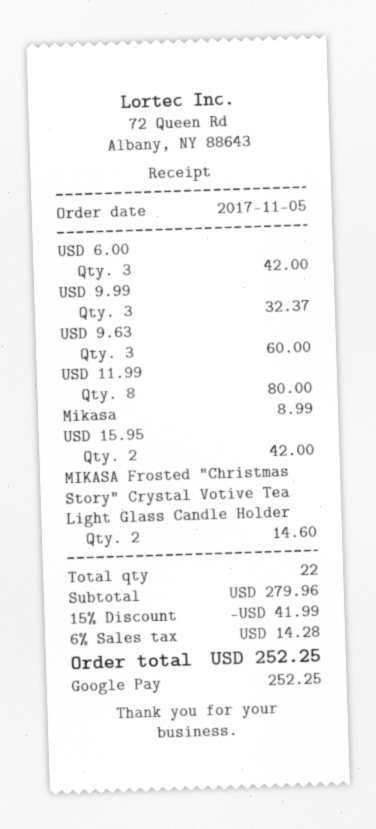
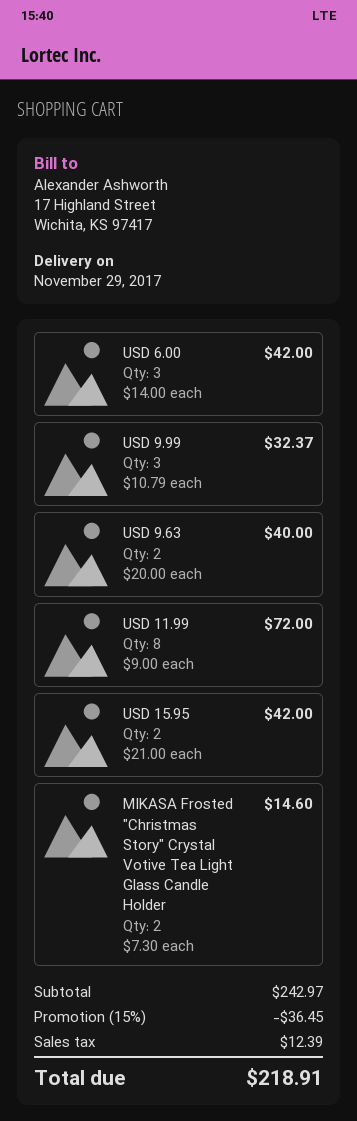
USD 9.63: 3 for 60.00 -> 2 for 40.00
USD 11.99: 8 for 80.00 -> 8 for 72.00
Mikasa: 1 for 8.99 -> none
subtotal: 279.96 -> 242.97
discount: 15% = 41.99 -> 15% = 36.45
tax: 14.28 -> 12.39
total: 252.25 -> 218.91

